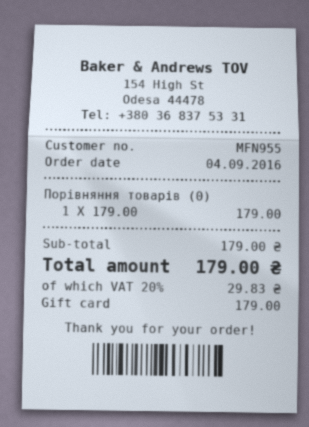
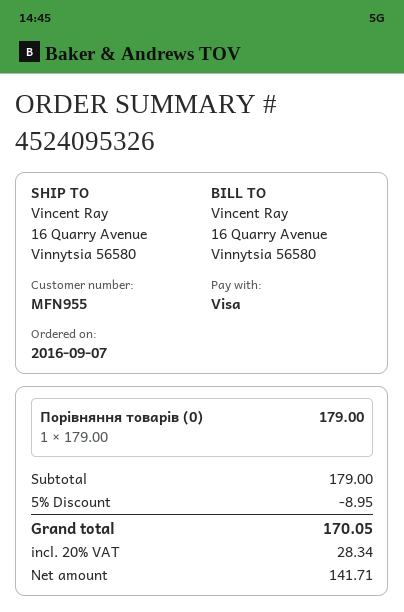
order date: 2016-09-04 -> 2016-09-07
payment method: gift card -> Visa
discount: none -> 5% = 8.95
tax: 20% = 29.83 -> 20% = 28.34
total: 179.00 -> 170.05

